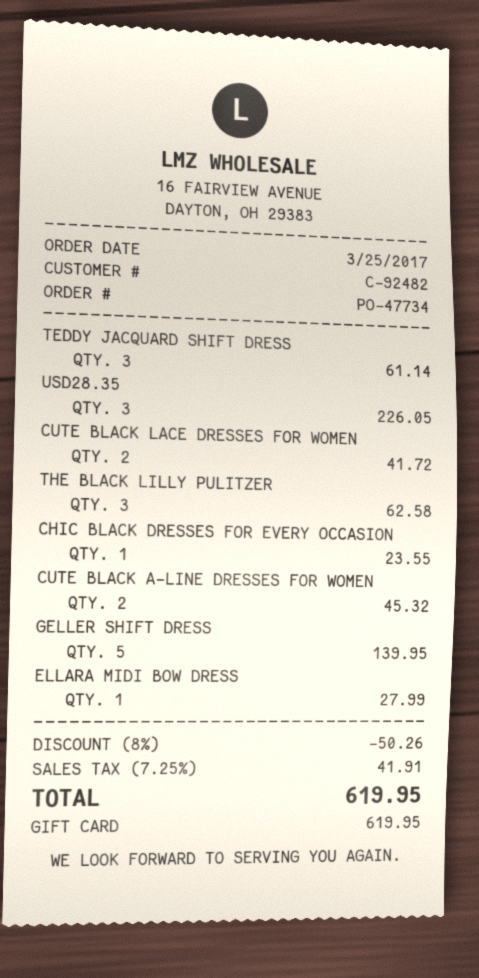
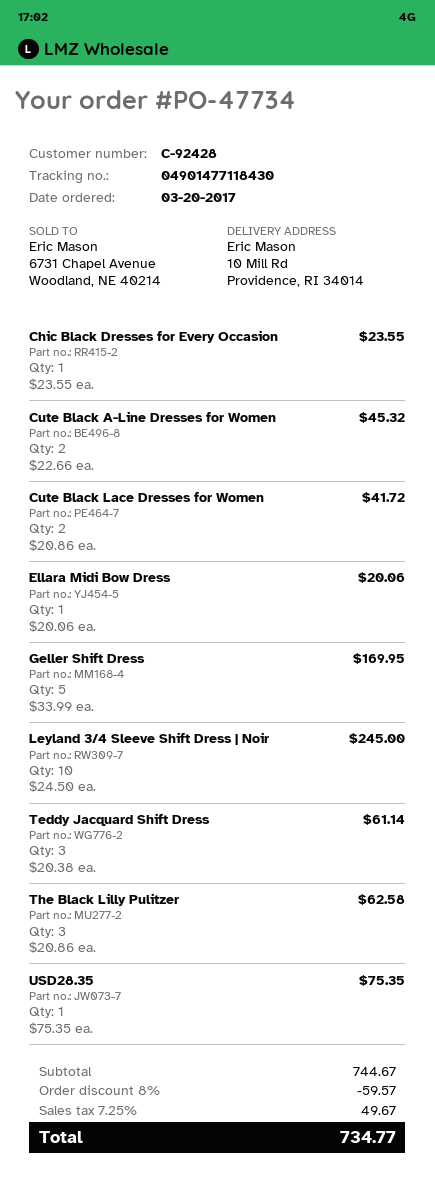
order date: 2017-03-25 -> 2017-03-20
customer number: C-92482 -> C-92428
USD28.35: 3 for 226.05 -> 1 for 75.35
GELLER SHIFT DRESS: 5 for 139.95 -> 5 for 169.95
ELLARA MIDI BOW DRESS: 1 for 27.99 -> 1 for 20.06
Leyland 3/4 Sleeve Shift Dress | Noir: none -> 10 for 245.00
discount: 8% = 50.26 -> 8% = 59.57
tax: 7.25% = 41.91 -> 7.25% = 49.67
total: 619.95 -> 734.77

